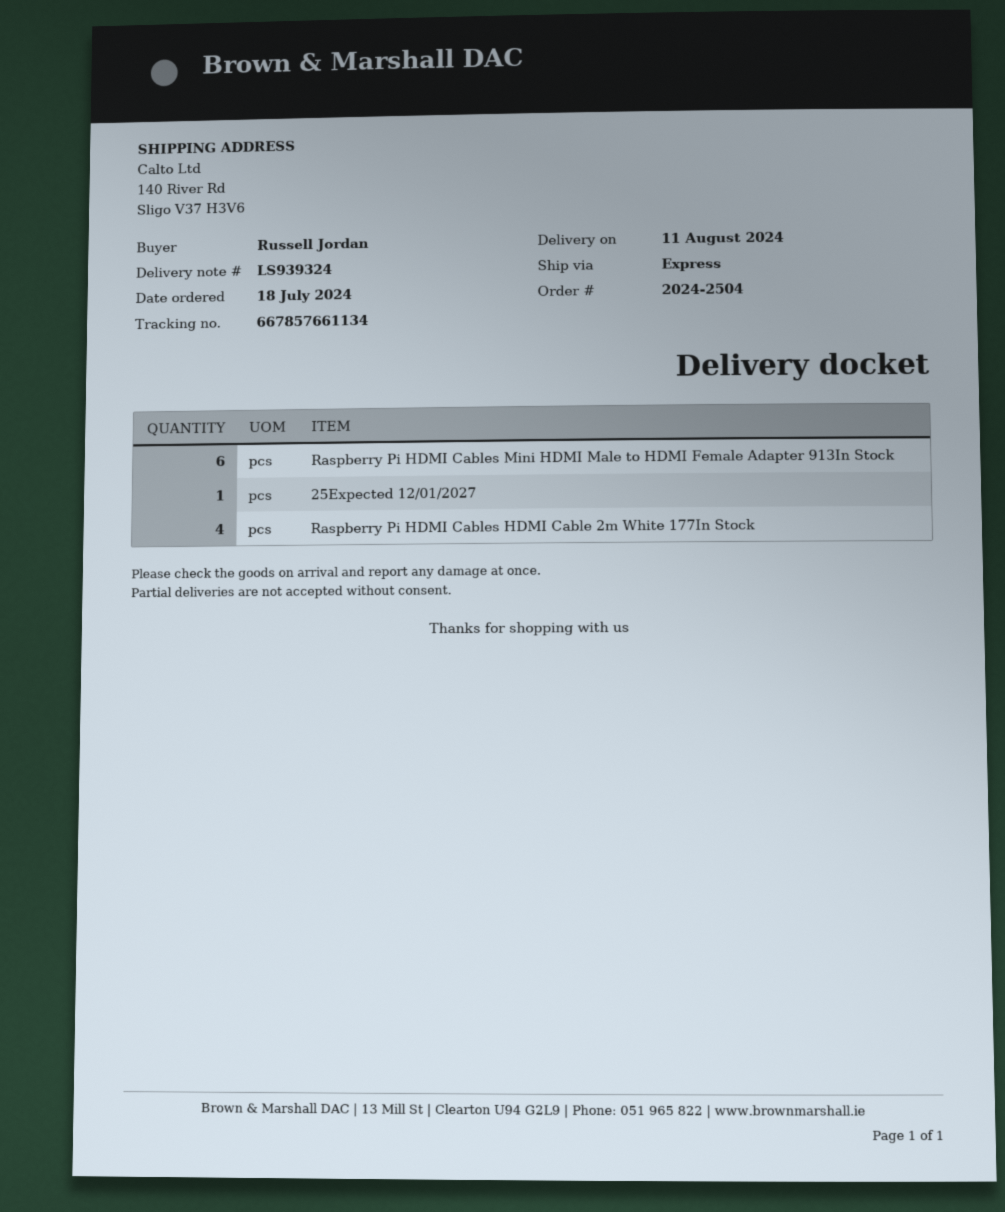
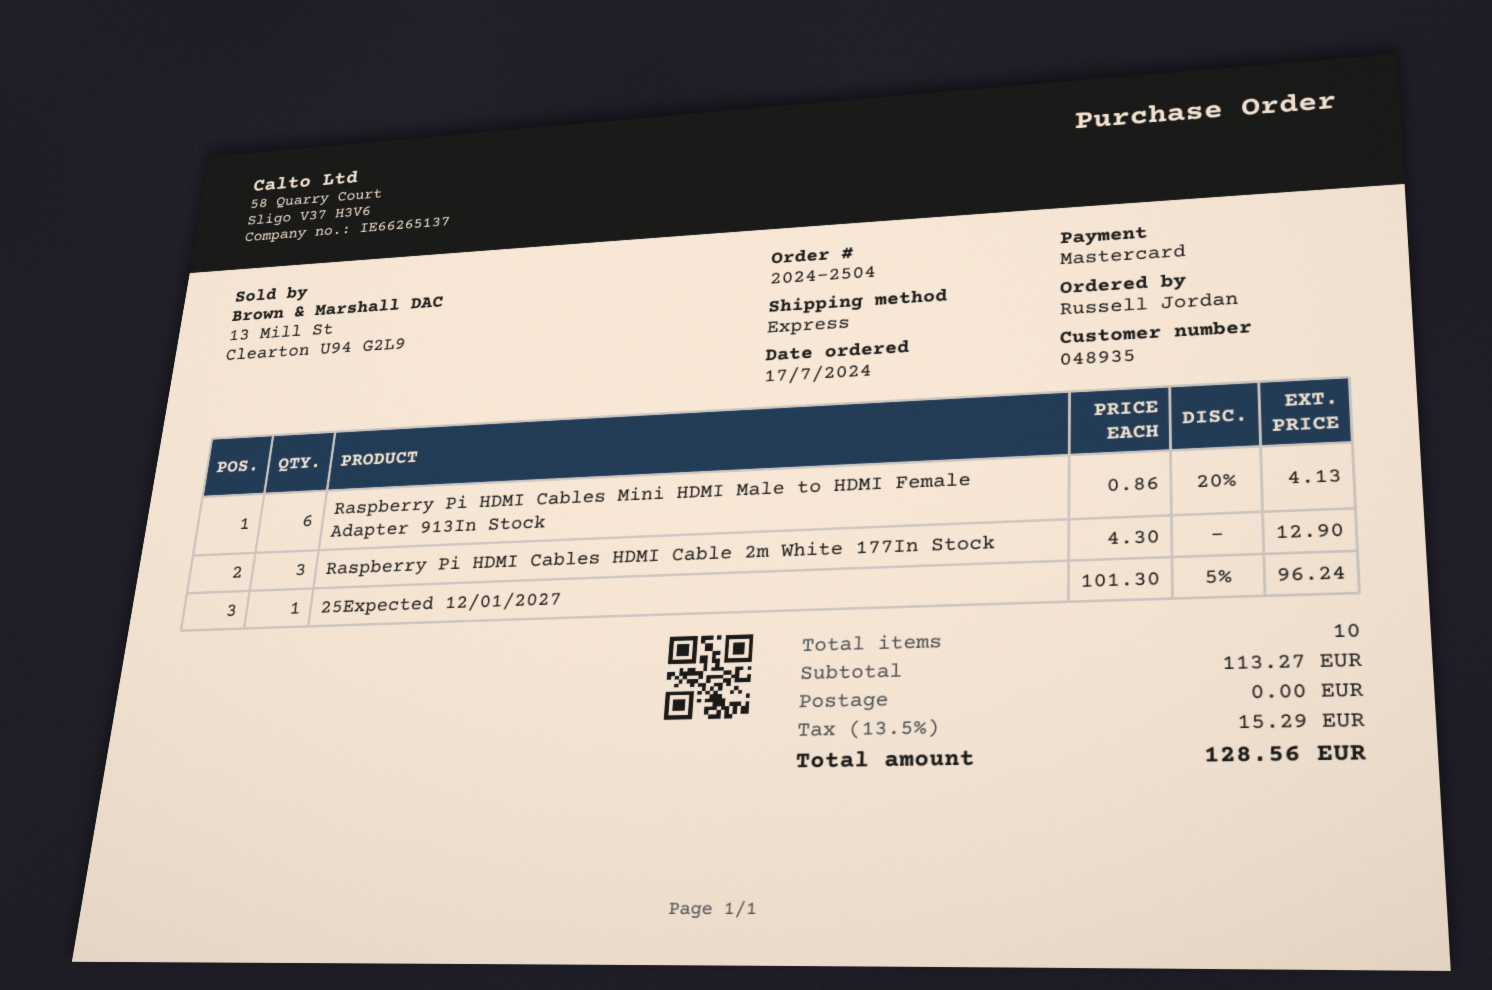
order date: 2024-07-18 -> 2024-07-17
Raspberry Pi HDMI Cables HDMI Cable 2m White 177In Stock: 4 -> 3

